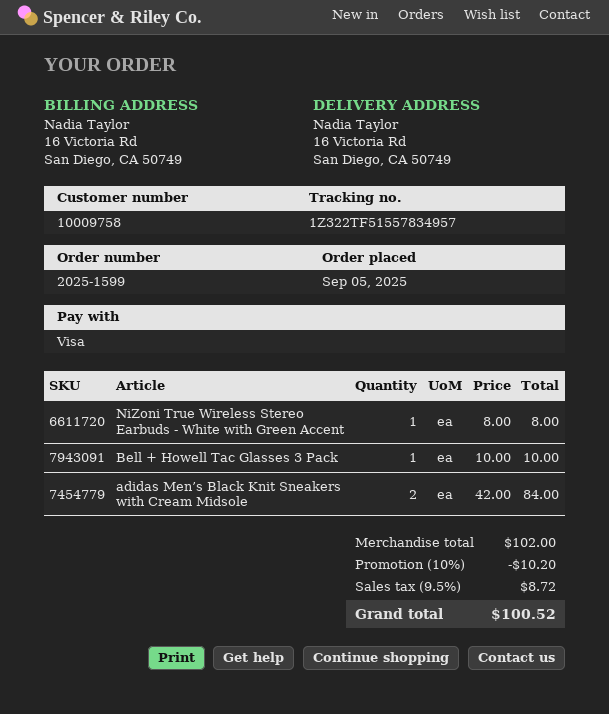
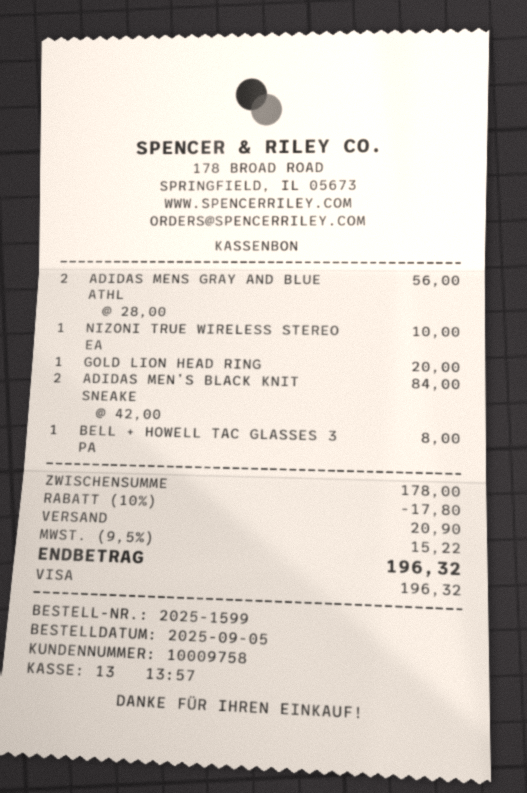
NiZoni True Wireless Stereo Earbuds - White with Green Accent: 1 x 8.00 = 8.00 -> 1 x 10.00 = 10.00
Bell + Howell Tac Glasses 3 Pack: 1 x 10.00 = 10.00 -> 1 x 8.00 = 8.00
ADIDAS MENS GRAY AND BLUE ATHL: none -> 2 x 28.00 = 56.00
GOLD LION HEAD RING: none -> 1 x 20.00 = 20.00
subtotal: 102.00 -> 178.00
discount: 10% = 10.20 -> 10% = 17.80
shipping: none -> 20.90
tax: 9.5% = 8.72 -> 9.5% = 15.22
total: 100.52 -> 196.32

